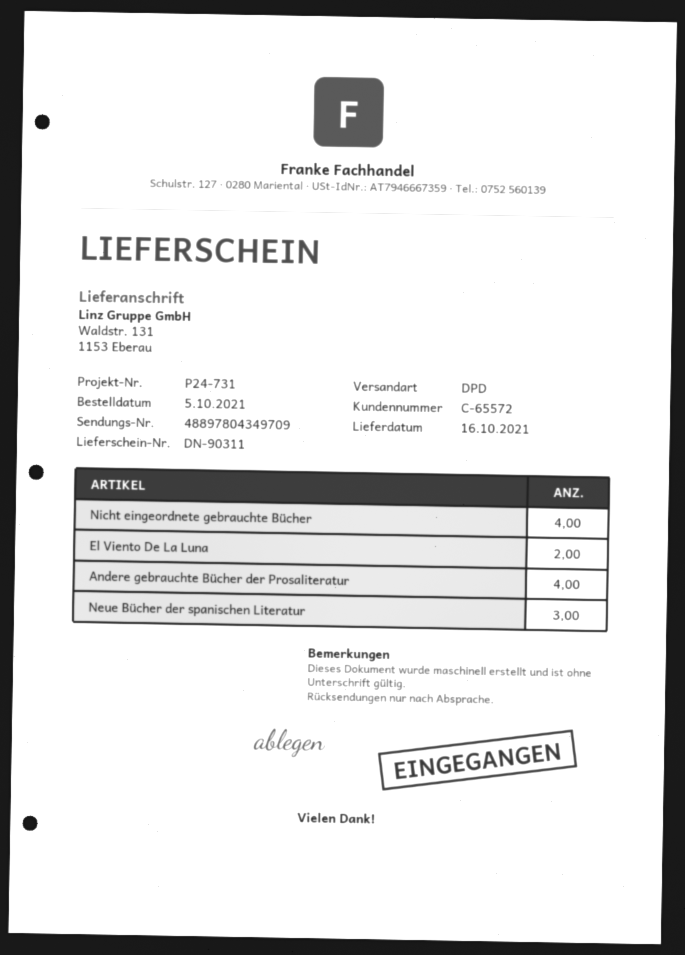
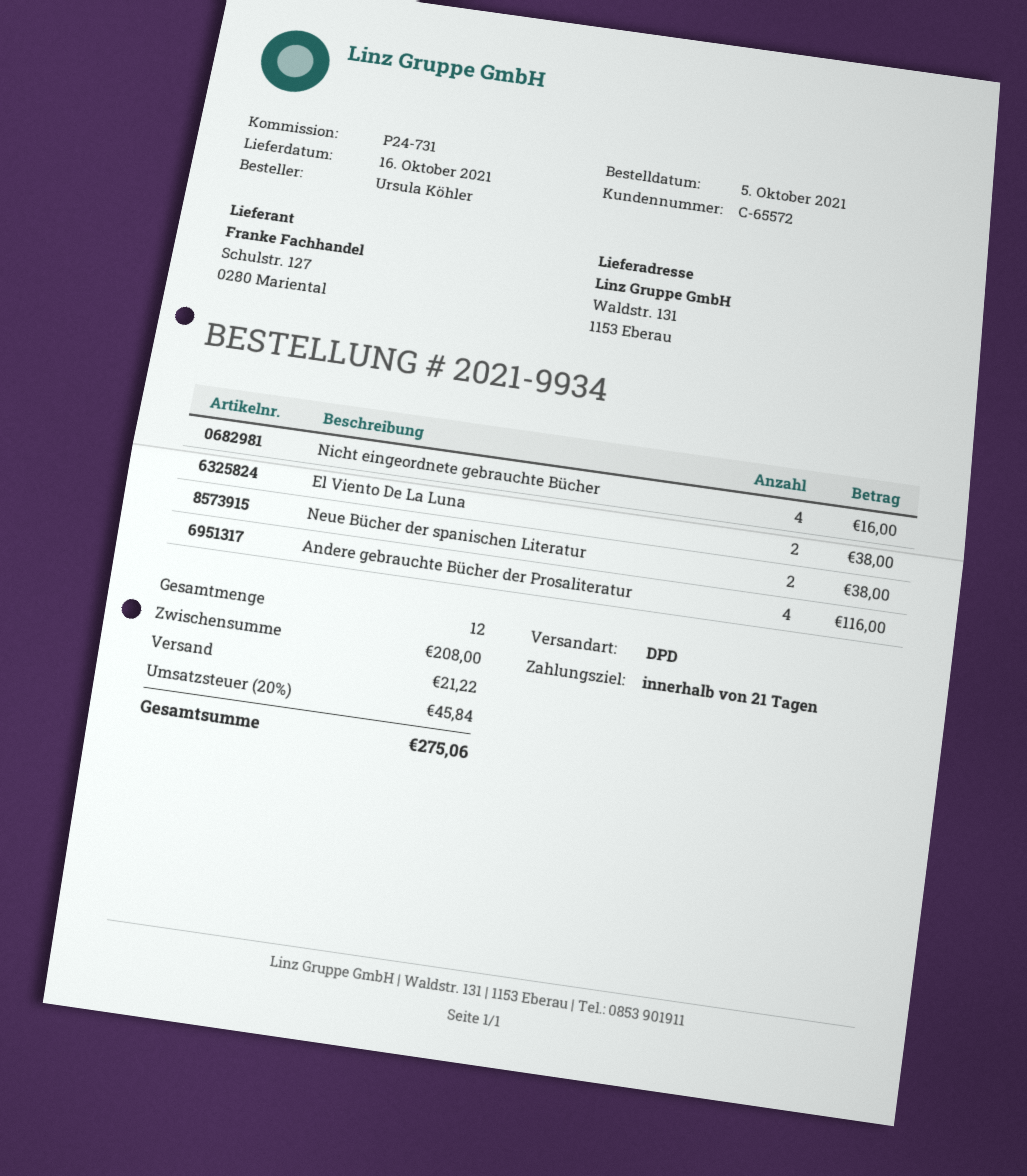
Neue Bücher der spanischen Literatur: 3 -> 2

